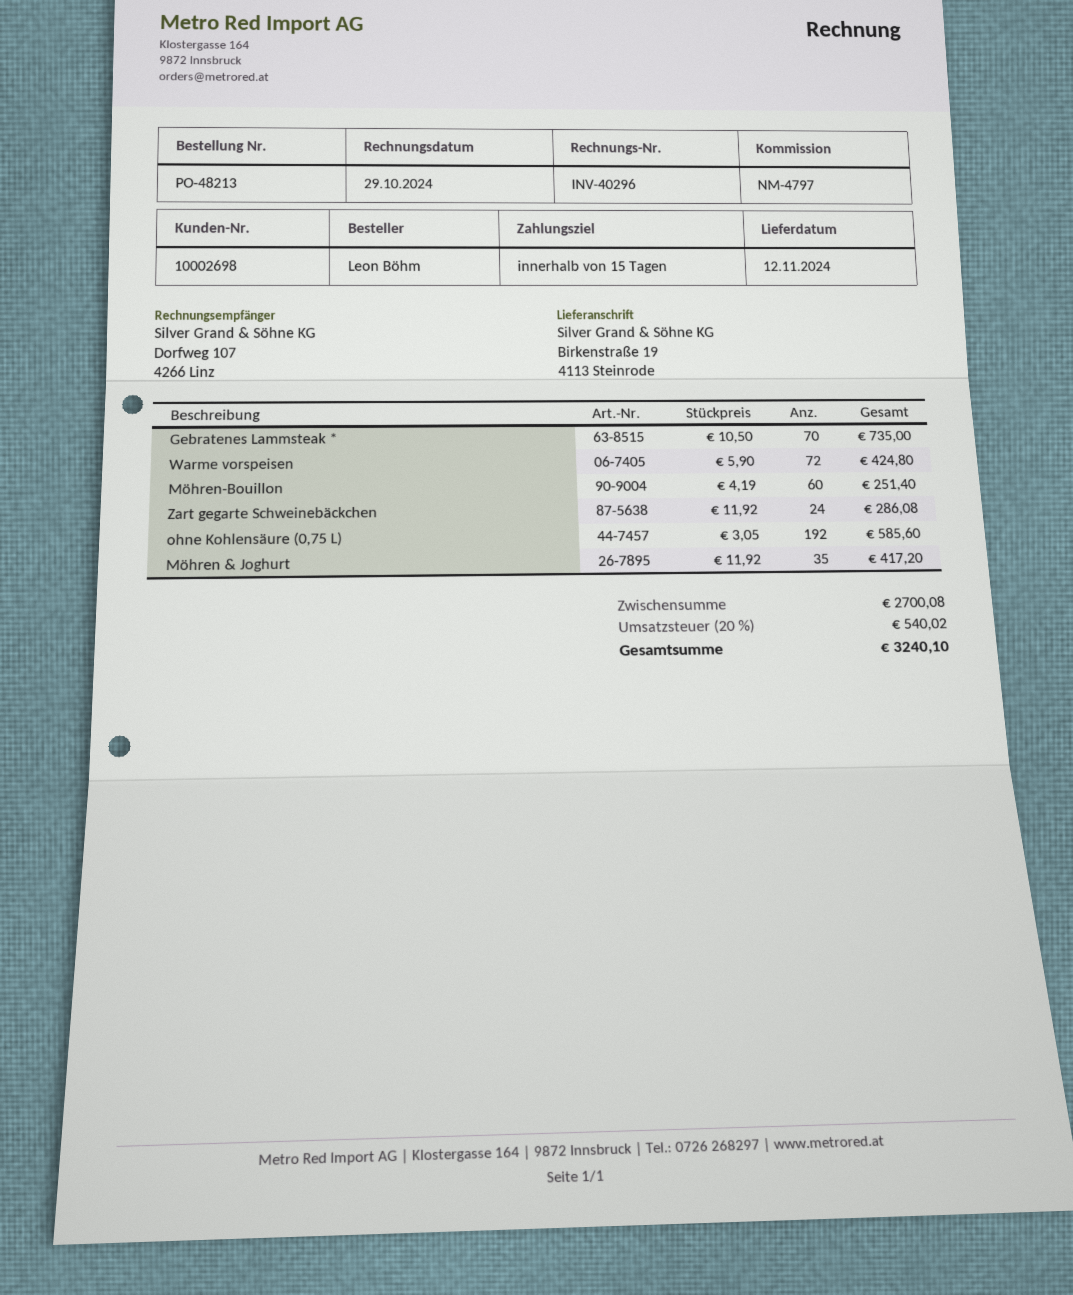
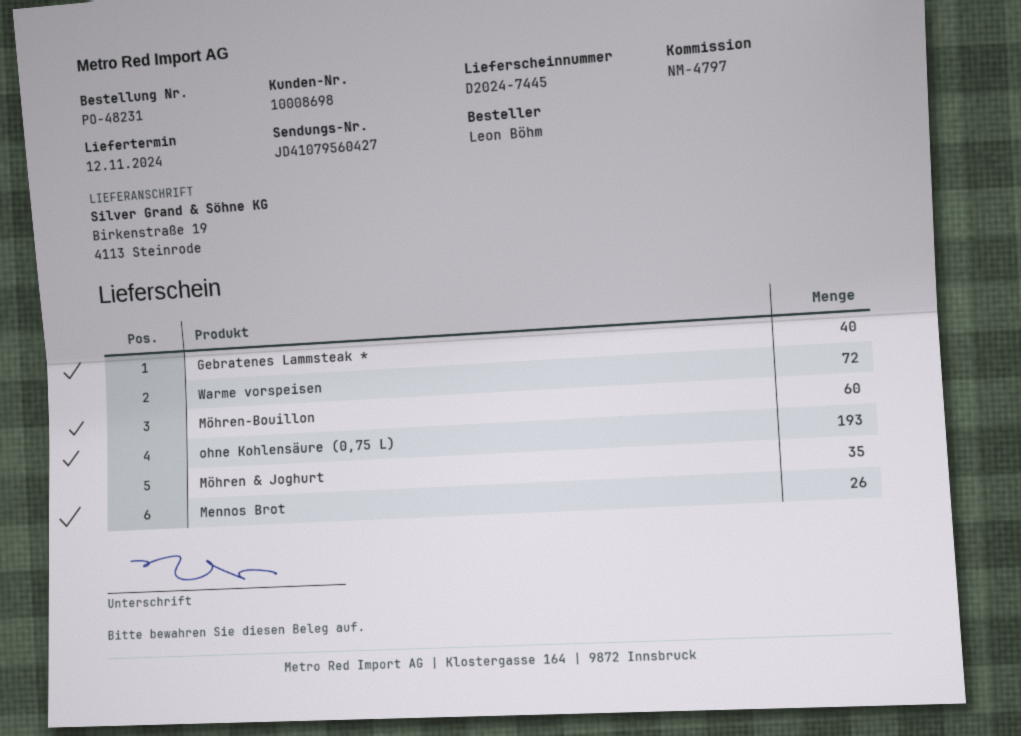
order number: PO-48213 -> PO-48231
customer number: 10002698 -> 10008698
Gebratenes Lammsteak *: 70 -> 40
Zart gegarte Schweinebäckchen: 24 -> none
ohne Kohlensäure (0,75 L): 192 -> 193
Mennos Brot: none -> 26

